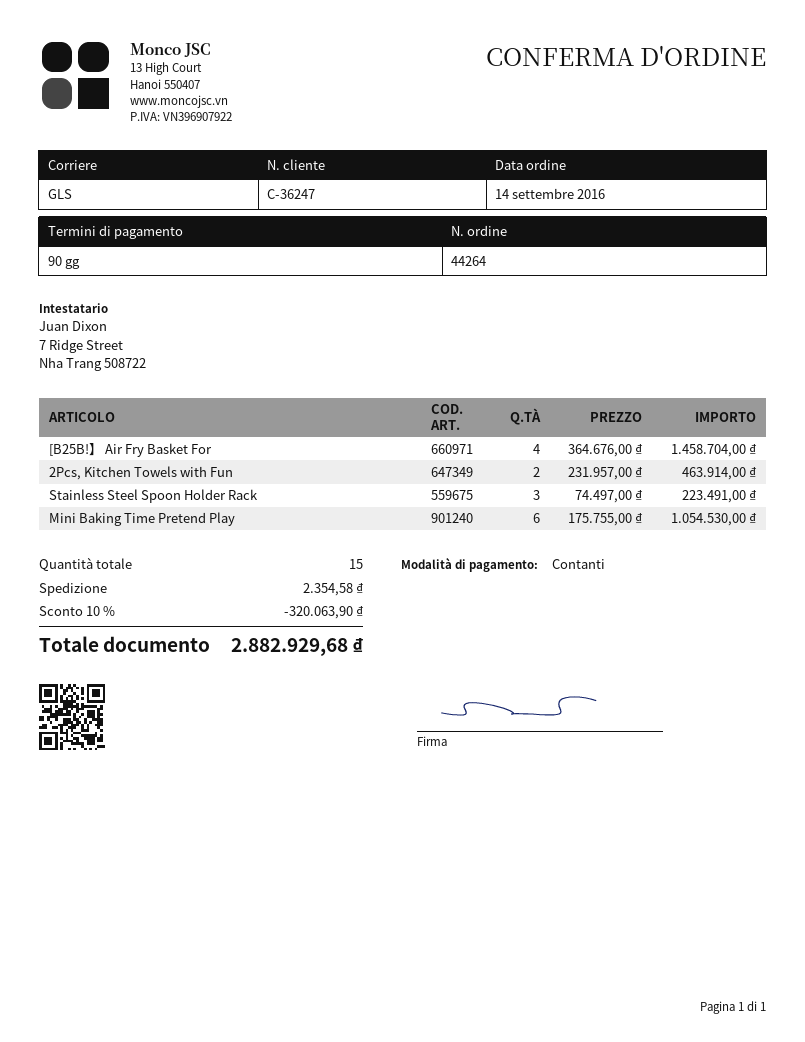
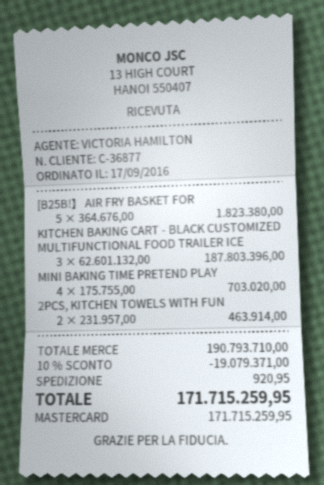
order date: 2016-09-14 -> 2016-09-17
customer number: C-36247 -> C-36877
payment method: cash -> Mastercard
[B25B!】 Air Fry Basket For: 4 x 364676.00 = 1458704.00 -> 5 x 364676.00 = 1823380.00
Stainless Steel Spoon Holder Rack: 3 x 74497.00 = 223491.00 -> none
Mini Baking Time Pretend Play: 6 x 175755.00 = 1054530.00 -> 4 x 175755.00 = 703020.00
KITCHEN BAKING CART - BLACK CUSTOMIZED MULTIFUNCTIONAL FOOD TRAILER ICE: none -> 3 x 62601132.00 = 187803396.00
discount: 10% = 320063.90 -> 10% = 19079371.00
shipping: 2354.58 -> 920.95
total: 2882929.68 -> 171715259.95

